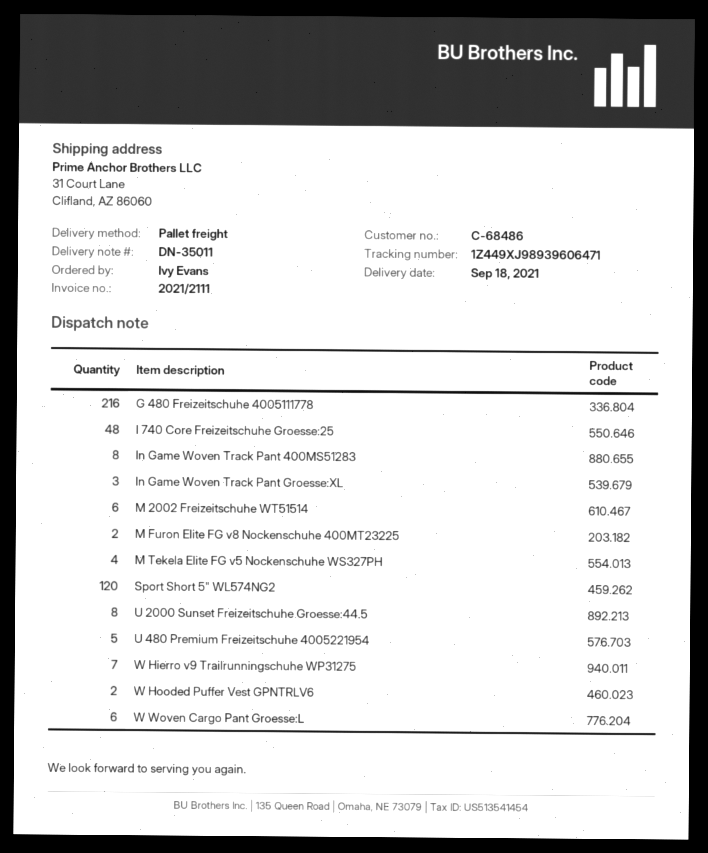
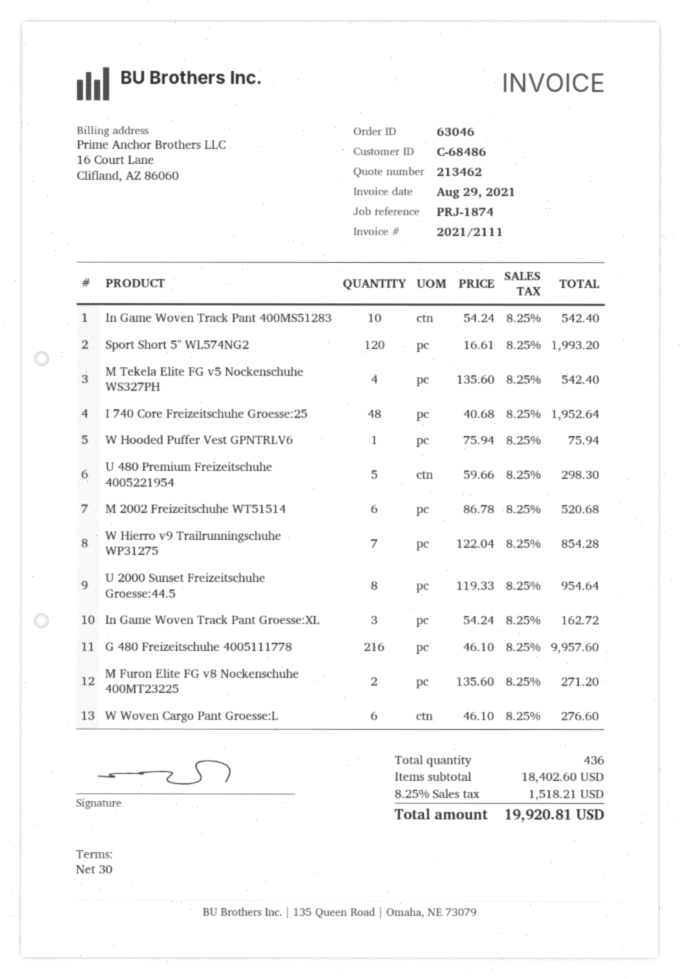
In Game Woven Track Pant 400MS51283: 8 -> 10
W Hooded Puffer Vest GPNTRLV6: 2 -> 1

